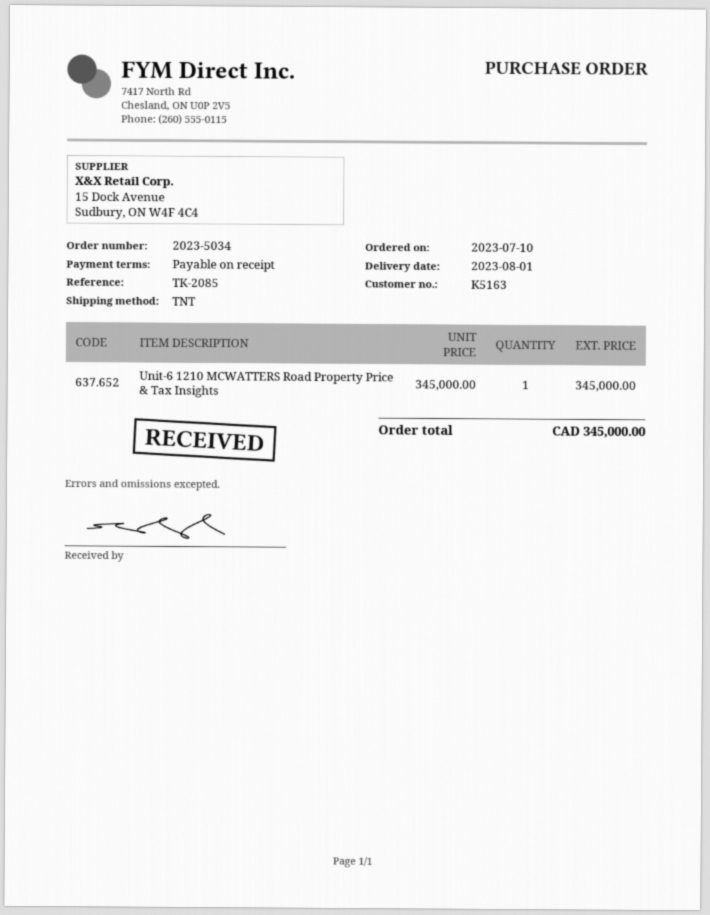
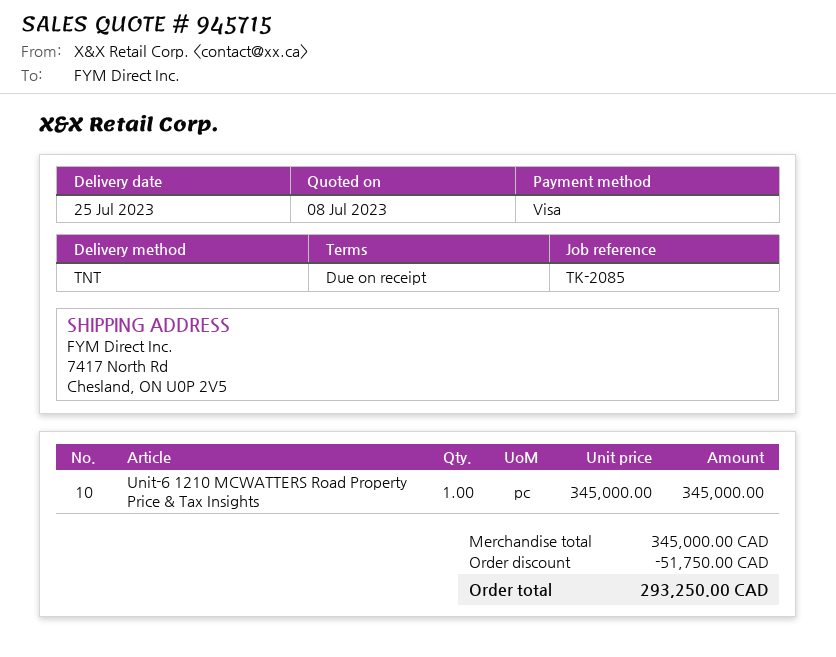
delivery date: 2023-08-01 -> 2023-07-25
discount: none -> 51750.00
total: 345000.00 -> 293250.00

